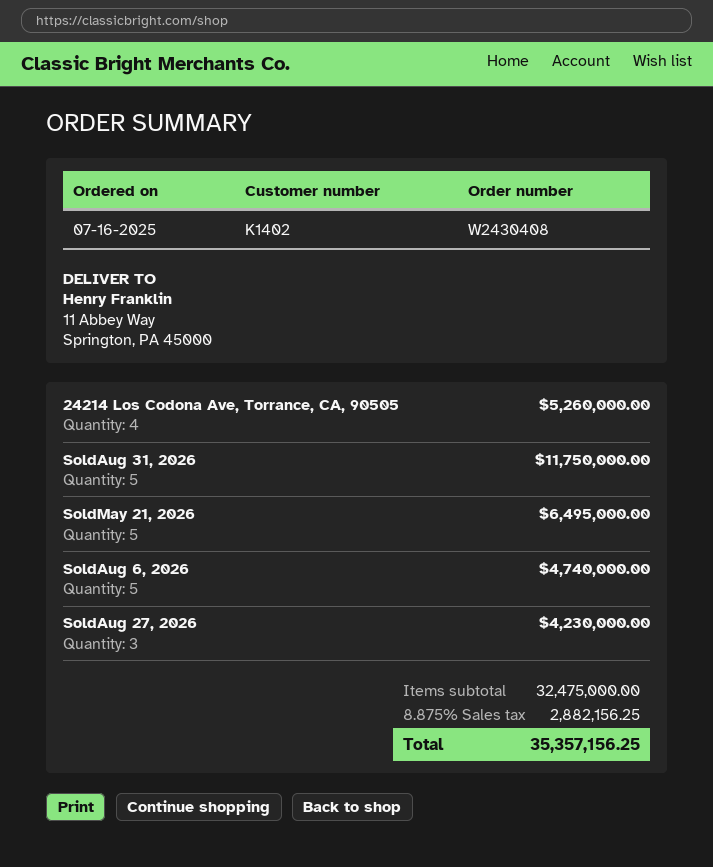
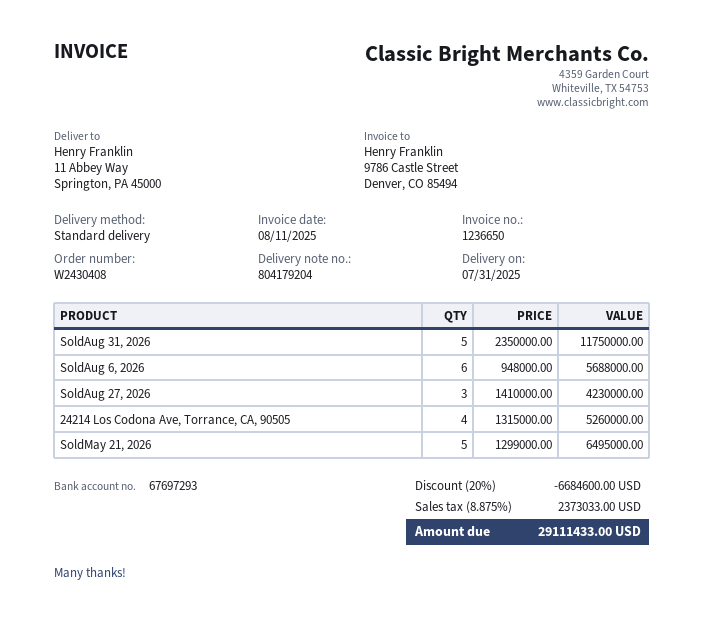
SoldAug 6, 2026: 5 for 4740000.00 -> 6 for 5688000.00
discount: none -> 20% = 6684600.00
tax: 8.875% = 2882156.25 -> 8.875% = 2373033.00
total: 35357156.25 -> 29111433.00

